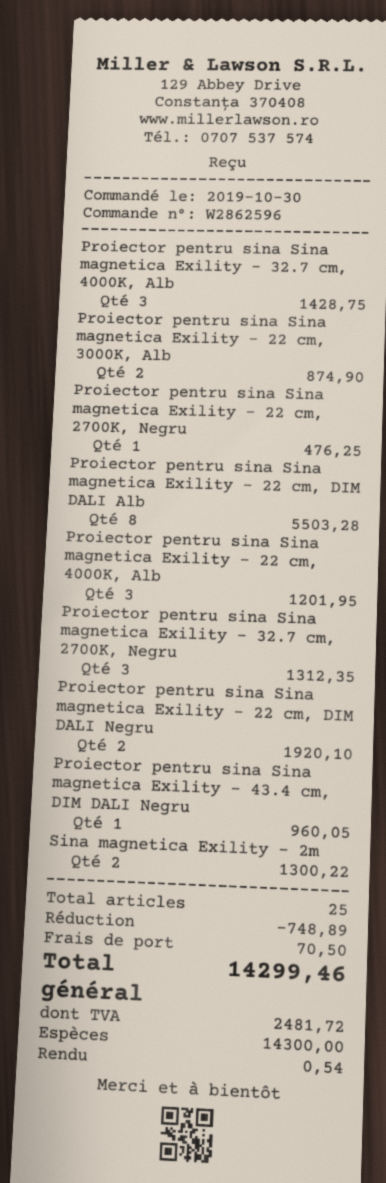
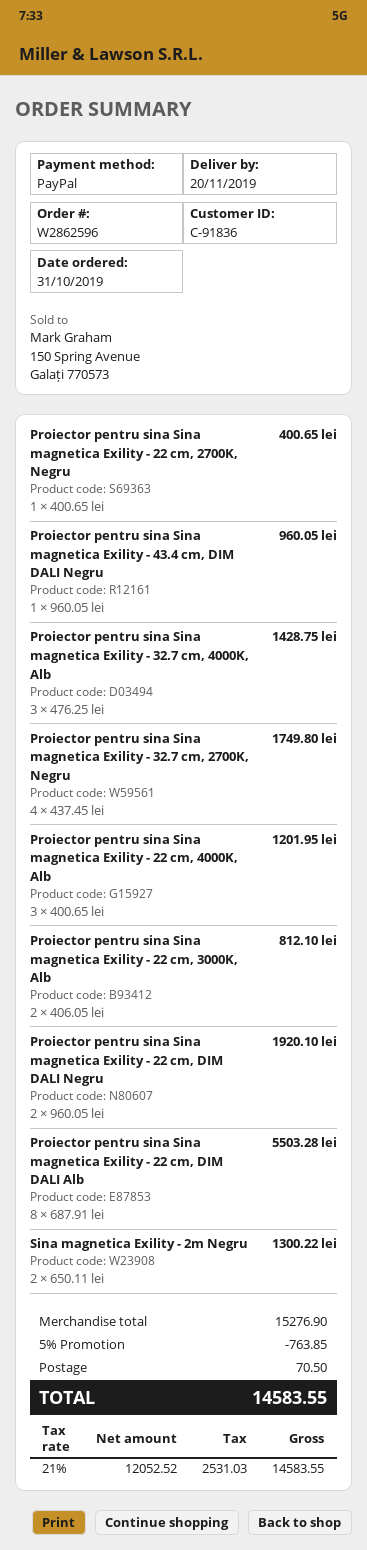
order date: 2019-10-30 -> 2019-10-31
payment method: cash -> PayPal
Proiector pentru sina Sina magnetica Exility - 22 cm, 3000K, Alb: 2 for 874.90 -> 2 for 812.10
Proiector pentru sina Sina magnetica Exility - 22 cm, 2700K, Negru: 1 for 476.25 -> 1 for 400.65
Proiector pentru sina Sina magnetica Exility - 32.7 cm, 2700K, Negru: 3 for 1312.35 -> 4 for 1749.80
discount: 748.89 -> 763.85
tax: 2481.72 -> 2531.03
total: 14299.46 -> 14583.55

